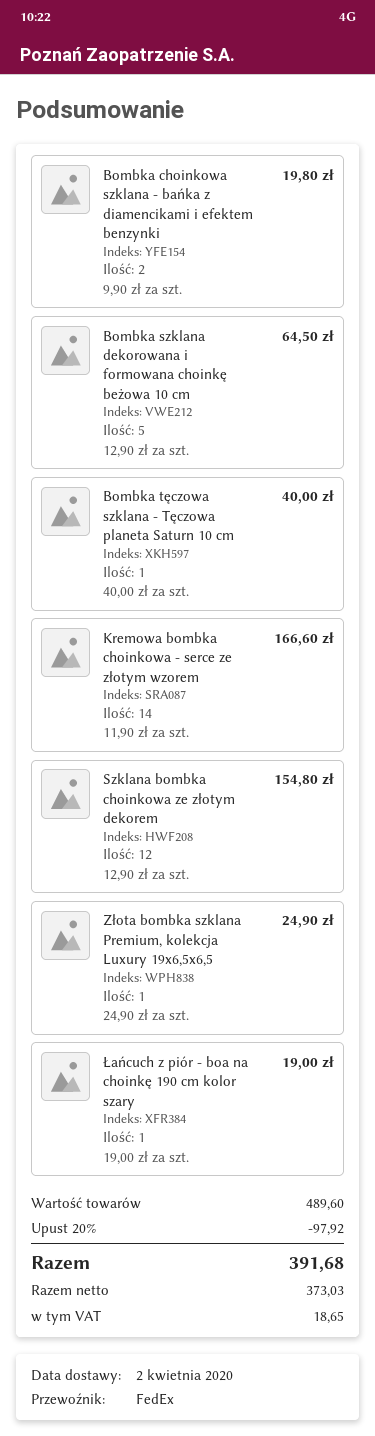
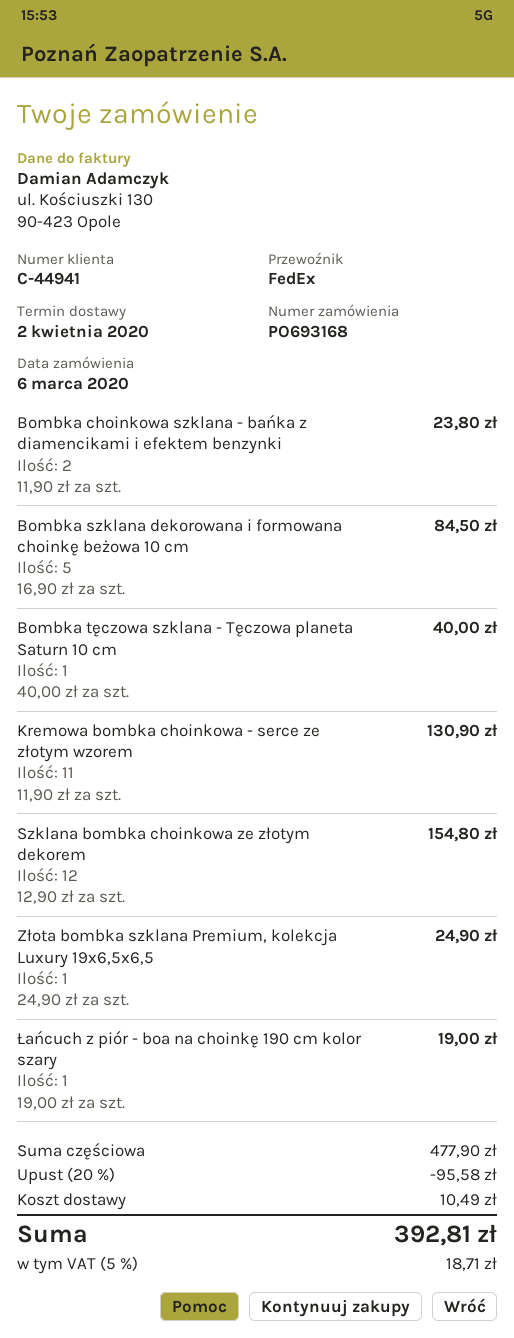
Bombka choinkowa szklana - bańka z diamencikami i efektem benzynki: 2 x 9.90 = 19.80 -> 2 x 11.90 = 23.80
Bombka szklana dekorowana i formowana choinkę beżowa 10 cm: 5 x 12.90 = 64.50 -> 5 x 16.90 = 84.50
Kremowa bombka choinkowa - serce ze złotym wzorem: 14 x 11.90 = 166.60 -> 11 x 11.90 = 130.90
subtotal: 489.60 -> 477.90
discount: 20% = 97.92 -> 20% = 95.58
shipping: none -> 10.49
tax: 18.65 -> 18.71
total: 391.68 -> 392.81

